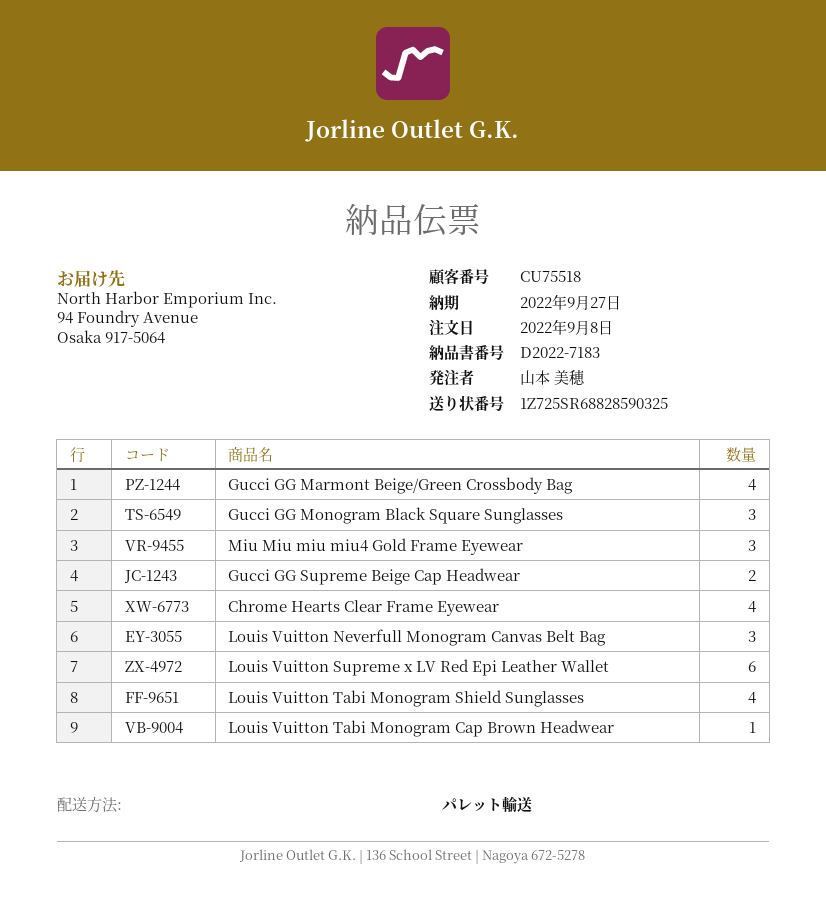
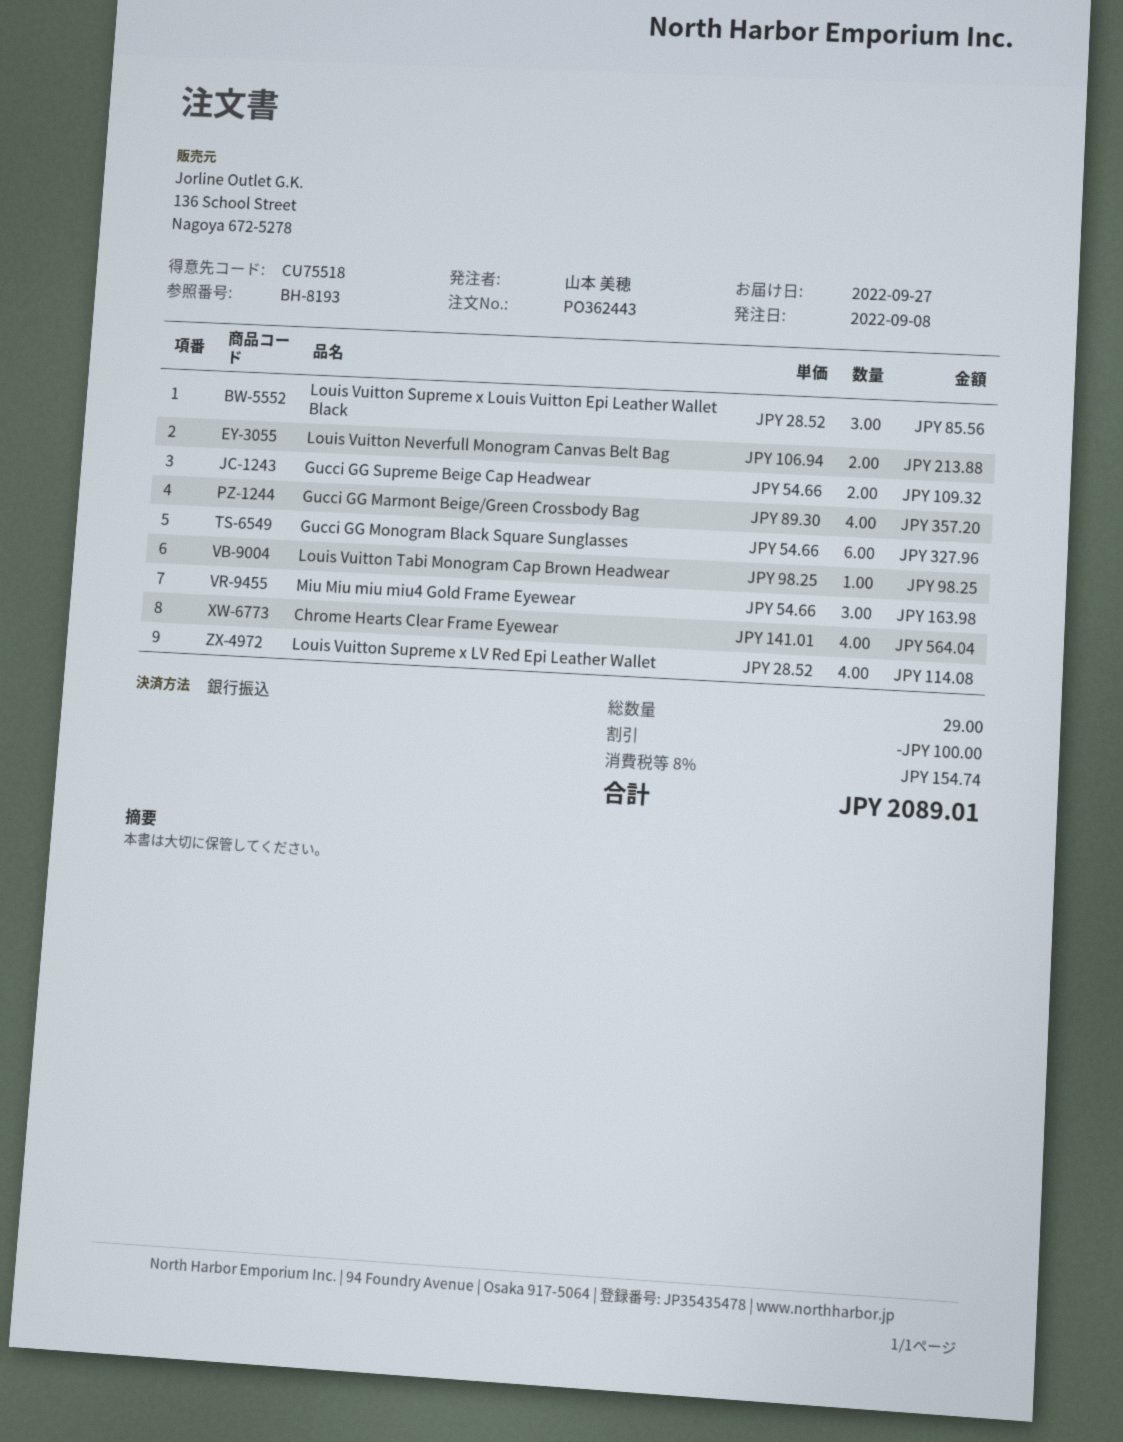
Gucci GG Monogram Black Square Sunglasses: 3 -> 6
Louis Vuitton Neverfull Monogram Canvas Belt Bag: 3 -> 2
Louis Vuitton Supreme x LV Red Epi Leather Wallet: 6 -> 4
Louis Vuitton Tabi Monogram Shield Sunglasses: 4 -> none
Louis Vuitton Supreme x Louis Vuitton Epi Leather Wallet Black: none -> 3

